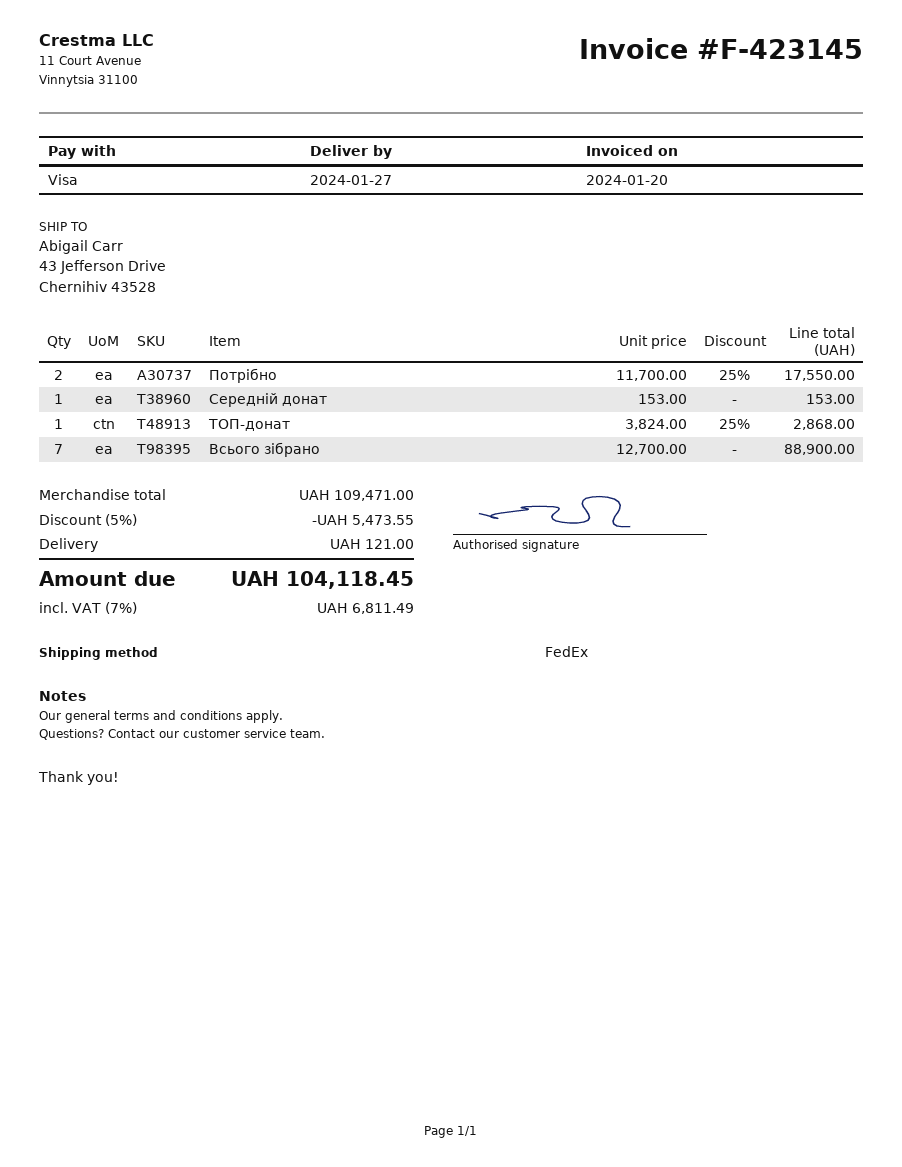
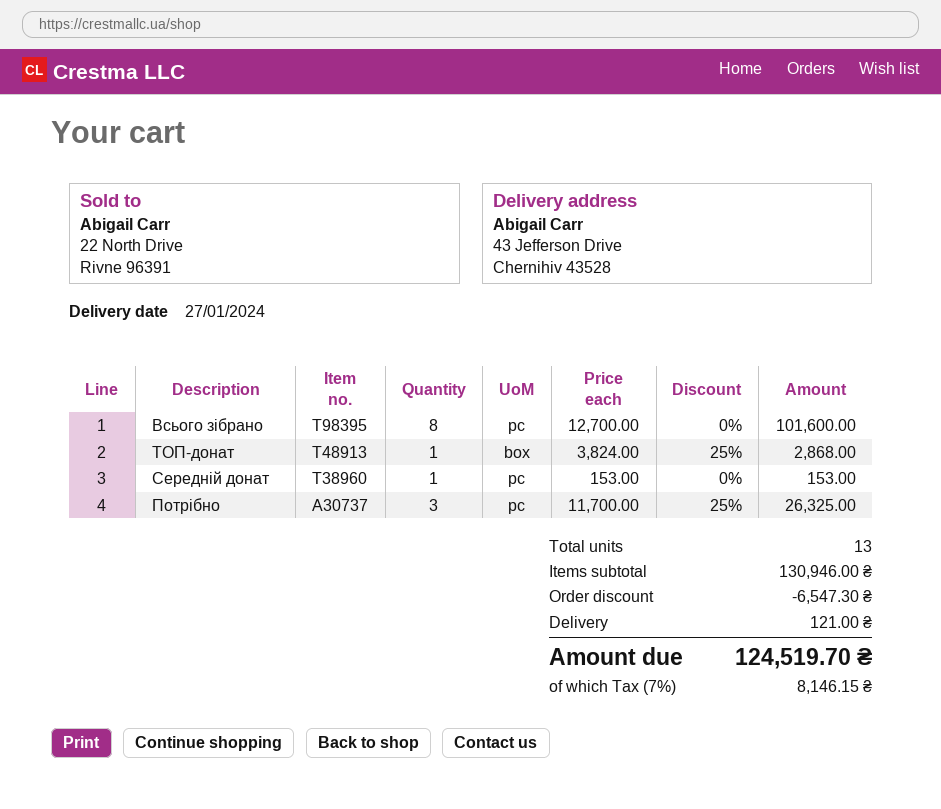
Потрібно: 2 x 11700.00 - 25% = 17550.00 -> 3 x 11700.00 - 25% = 26325.00
Всього зібрано: 7 x 12700.00 = 88900.00 -> 8 x 12700.00 = 101600.00
subtotal: 109471.00 -> 130946.00
discount: 5473.55 -> 6547.30
tax: 7% = 6811.49 -> 7% = 8146.15
total: 104118.45 -> 124519.70

